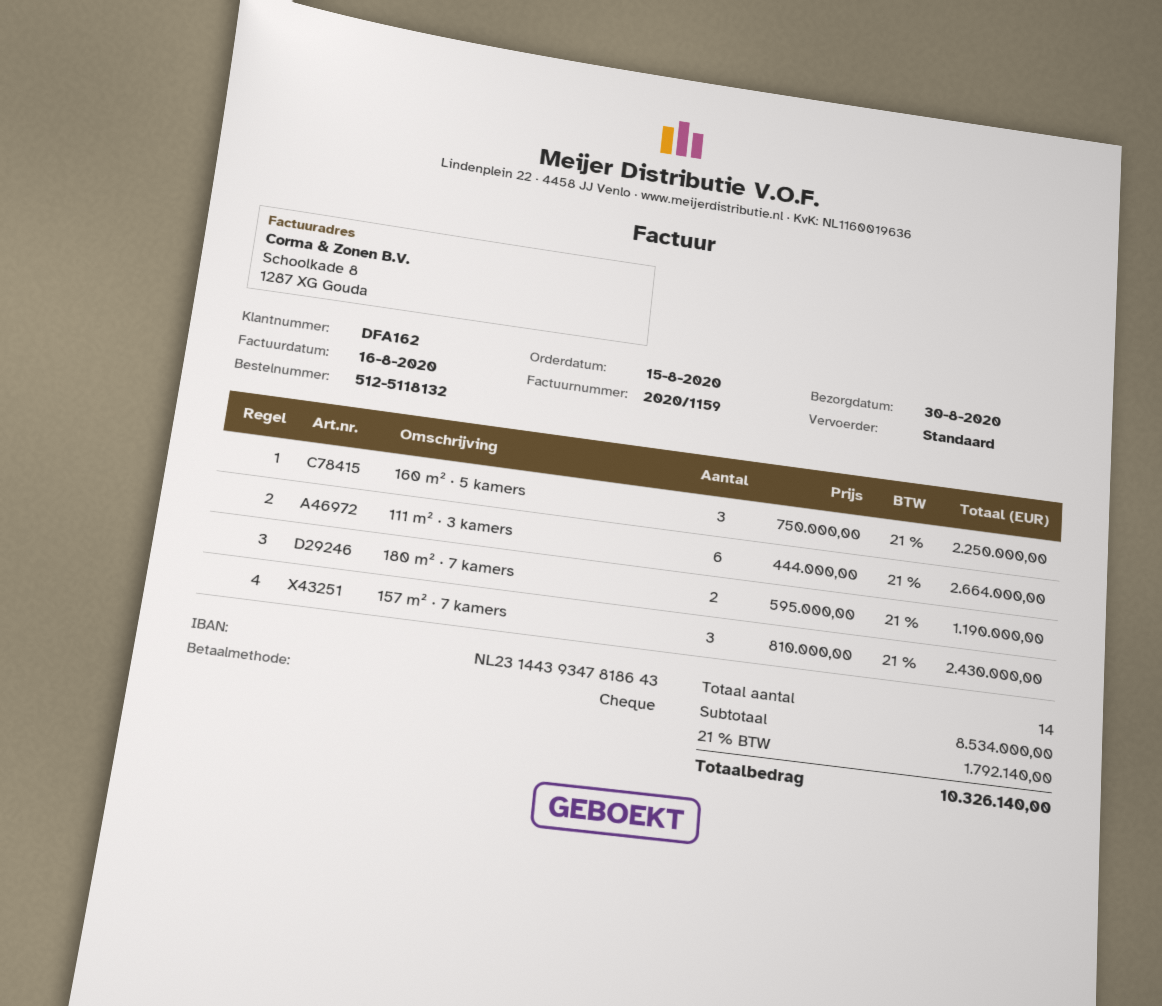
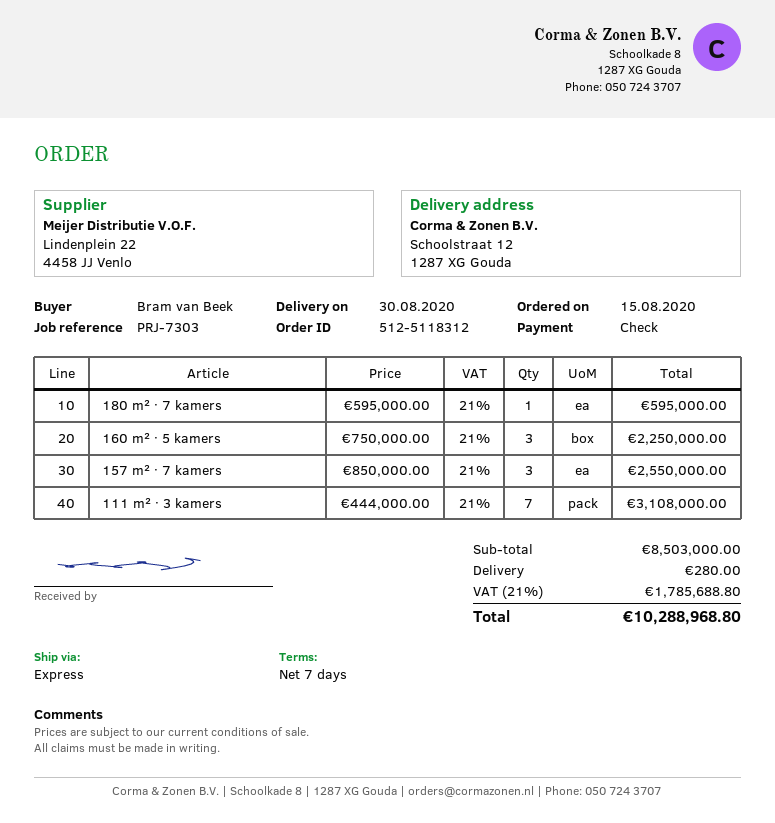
order number: 512-5118132 -> 512-5118312
shipping method: standard -> express
111 m² · 3 kamers: 6 x 444000.00 = 2664000.00 -> 7 x 444000.00 = 3108000.00
180 m² · 7 kamers: 2 x 595000.00 = 1190000.00 -> 1 x 595000.00 = 595000.00
157 m² · 7 kamers: 3 x 810000.00 = 2430000.00 -> 3 x 850000.00 = 2550000.00
subtotal: 8534000.00 -> 8503000.00
shipping: none -> 280.00
tax: 21% = 1792140.00 -> 21% = 1785688.80
total: 10326140.00 -> 10288968.80

